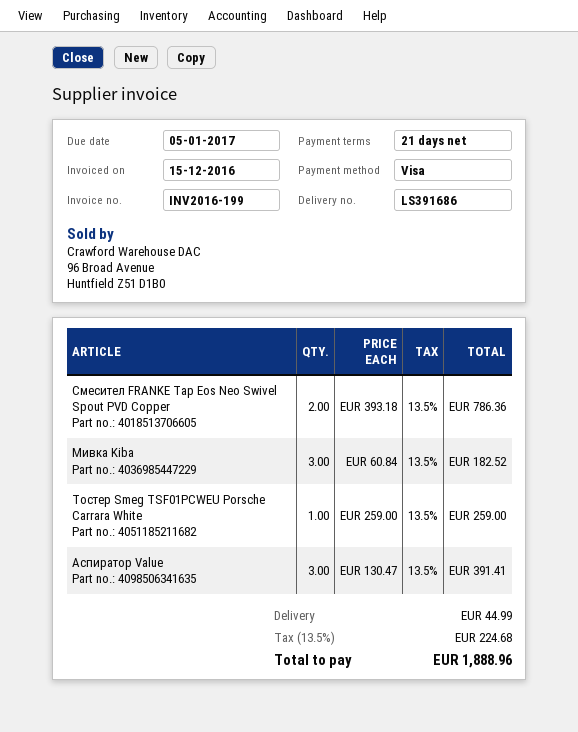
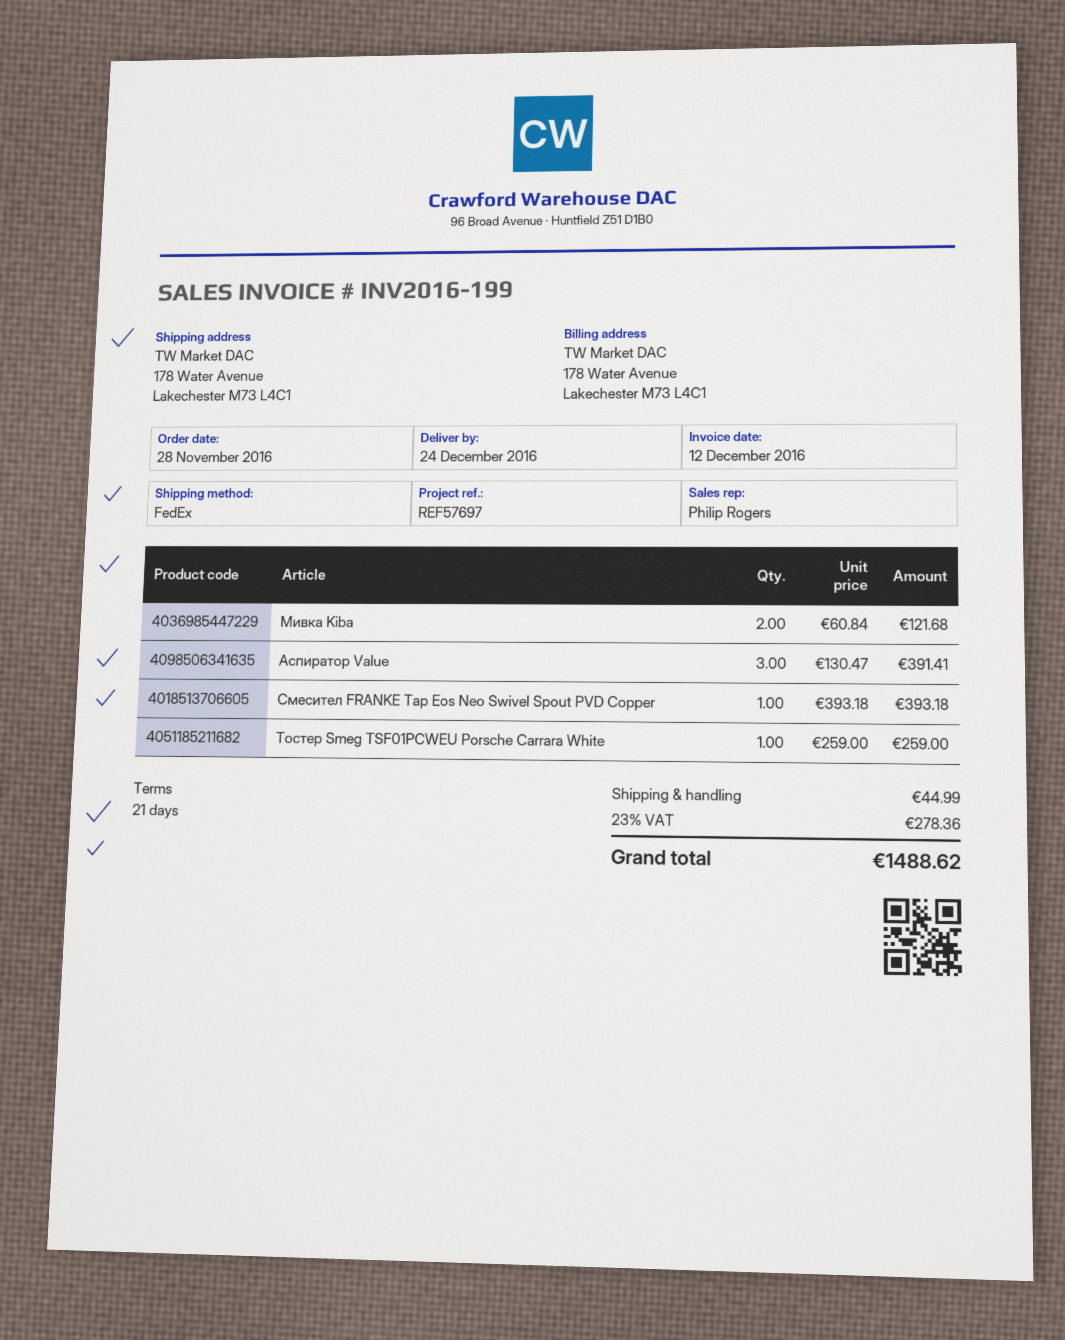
invoice date: 2016-12-15 -> 2016-12-12
Смесител FRANKE Tap Eos Neo Swivel Spout PVD Copper: 2 x 393.18 = 786.36 -> 1 x 393.18 = 393.18
Мивка Kiba: 3 x 60.84 = 182.52 -> 2 x 60.84 = 121.68
tax: 13.5% = 224.68 -> 23% = 278.36
total: 1888.96 -> 1488.62

